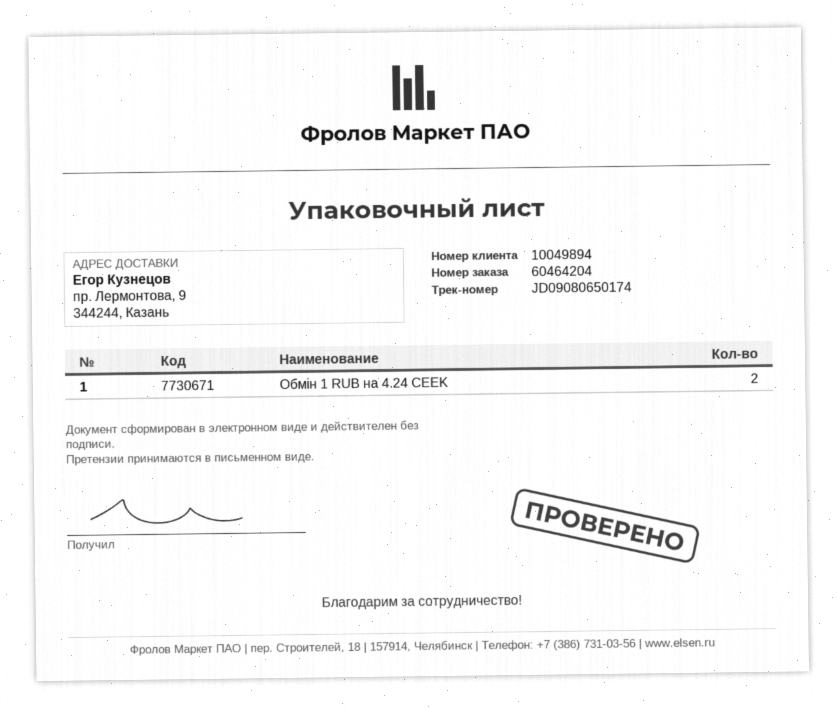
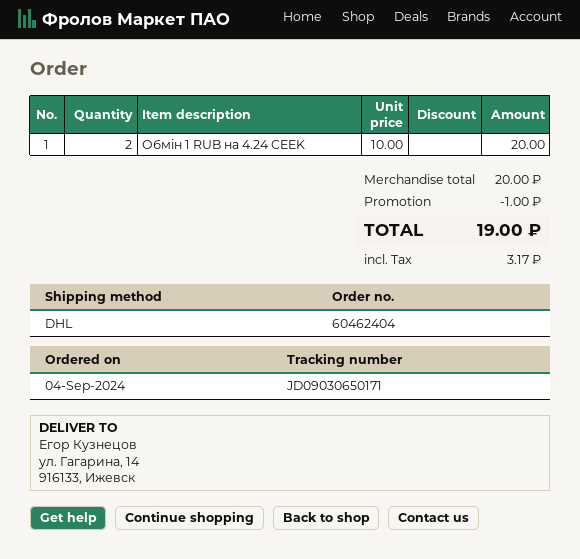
order number: 60464204 -> 60462404
tracking number: JD09080650174 -> JD09030650171
ship to: пр. Лермонтова, 9, 344244, Казань -> ул. Гагарина, 14, 916133, Ижевск

